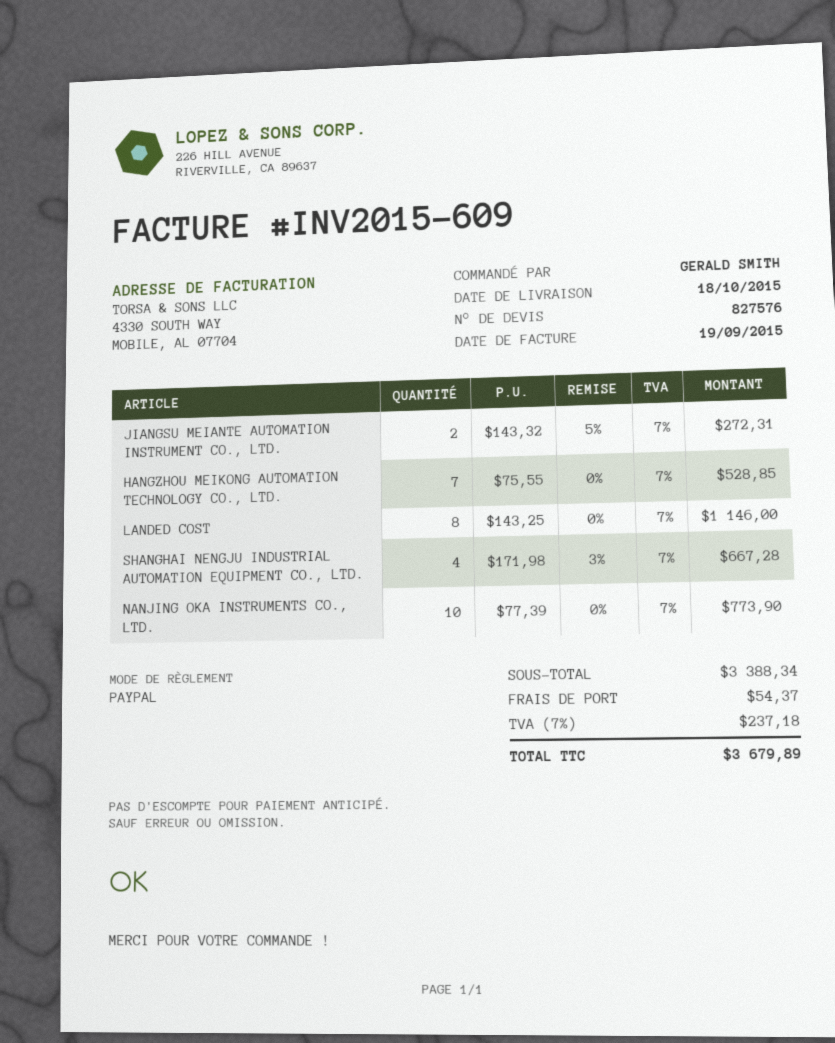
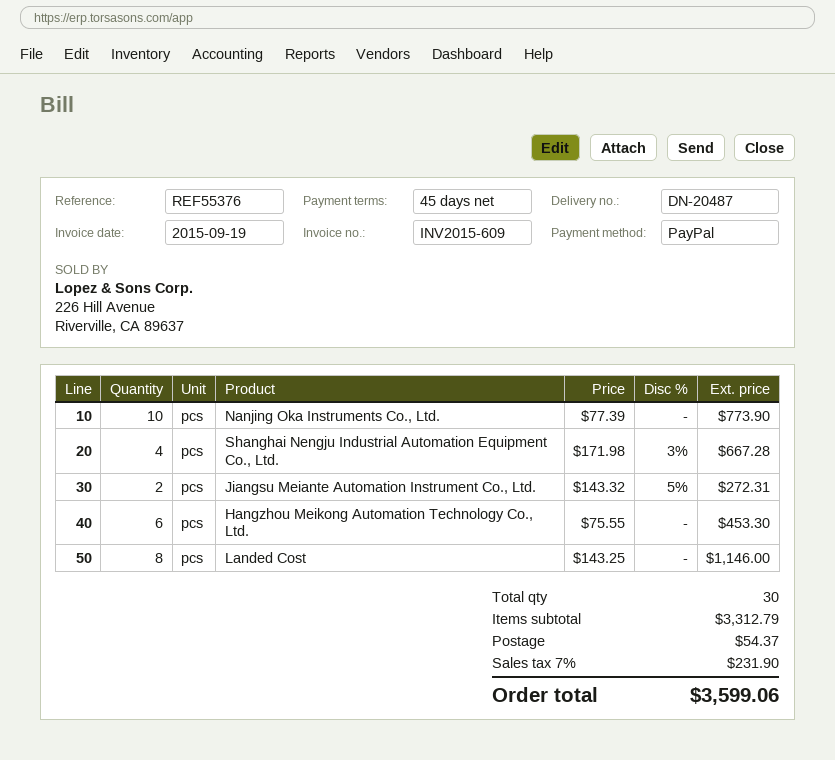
HANGZHOU MEIKONG AUTOMATION TECHNOLOGY CO., LTD.: 7 x 75.55 = 528.85 -> 6 x 75.55 = 453.30
subtotal: 3388.34 -> 3312.79
tax: 7% = 237.18 -> 7% = 231.90
total: 3679.89 -> 3599.06

